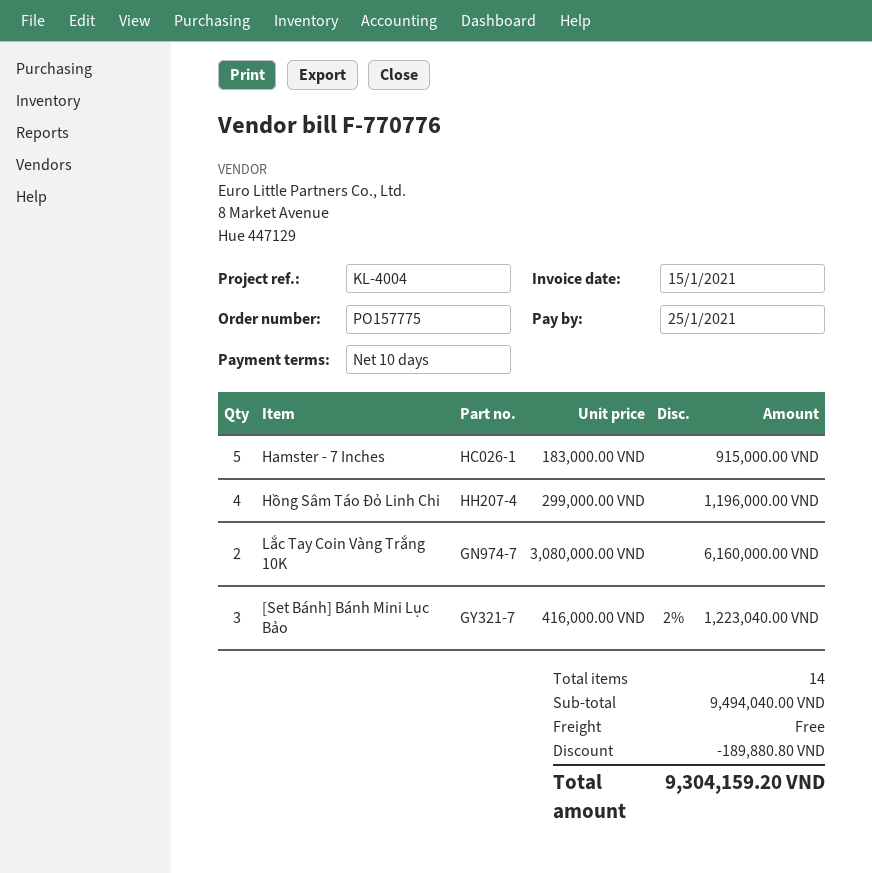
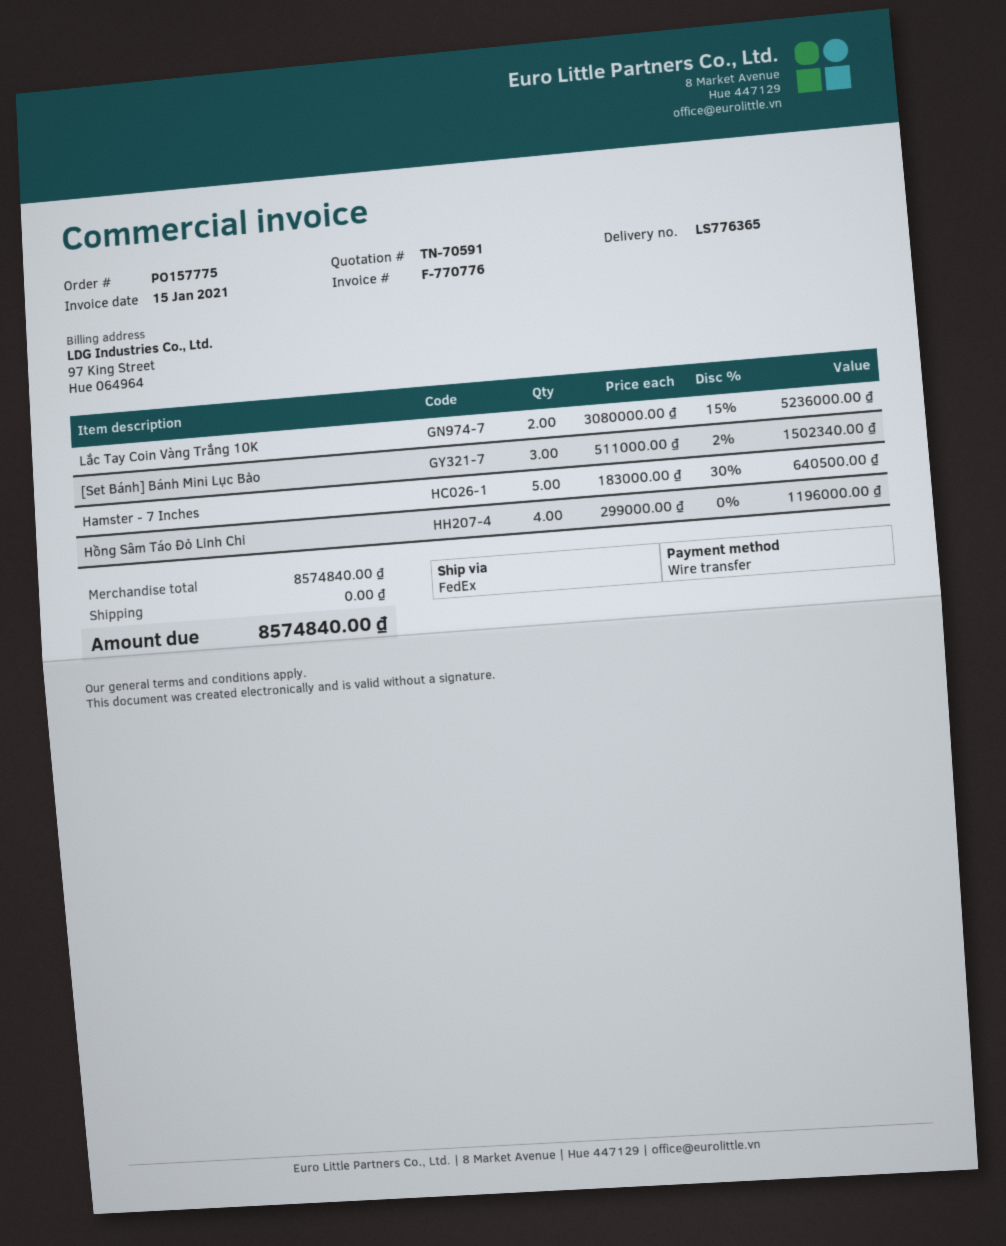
Hamster - 7 Inches: 5 x 183000.00 = 915000.00 -> 5 x 183000.00 - 30% = 640500.00
Lắc Tay Coin Vàng Trắng 10K: 2 x 3080000.00 = 6160000.00 -> 2 x 3080000.00 - 15% = 5236000.00
[Set Bánh] Bánh Mini Lục Bảo: 3 x 416000.00 - 2% = 1223040.00 -> 3 x 511000.00 - 2% = 1502340.00
subtotal: 9494040.00 -> 8574840.00
discount: 189880.80 -> none
total: 9304159.20 -> 8574840.00

